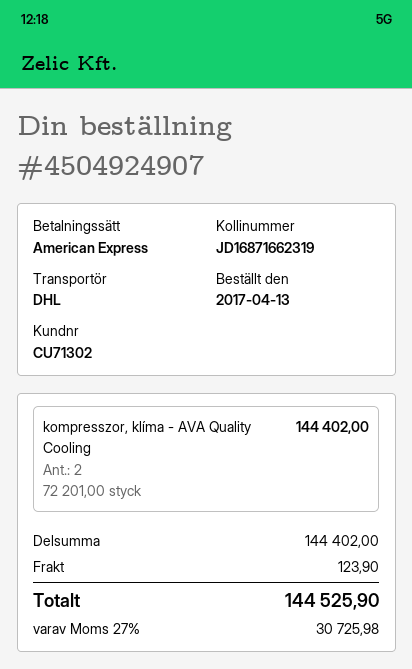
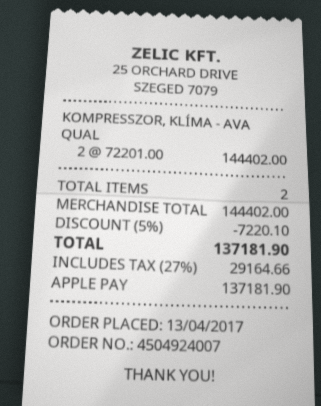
order number: 4504924907 -> 4504924007
payment method: American Express -> Apple Pay
discount: none -> 5% = 7220.10
shipping: 123.90 -> none
tax: 27% = 30725.98 -> 27% = 29164.66
total: 144525.90 -> 137181.90

